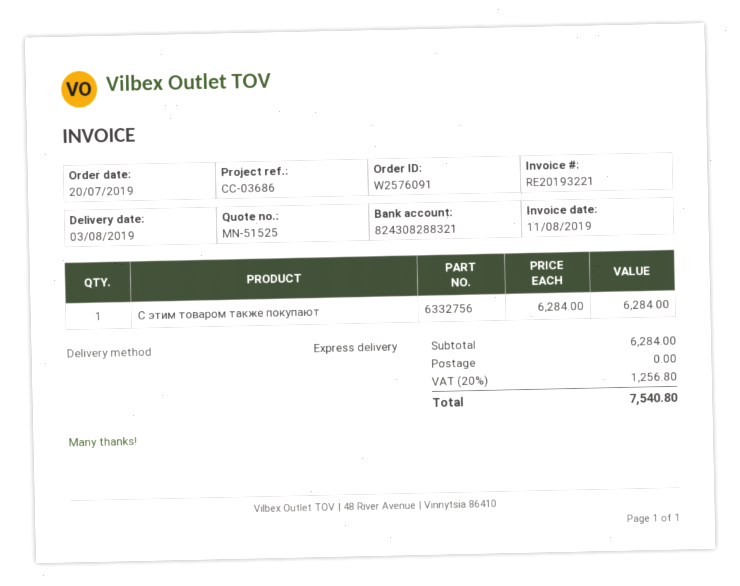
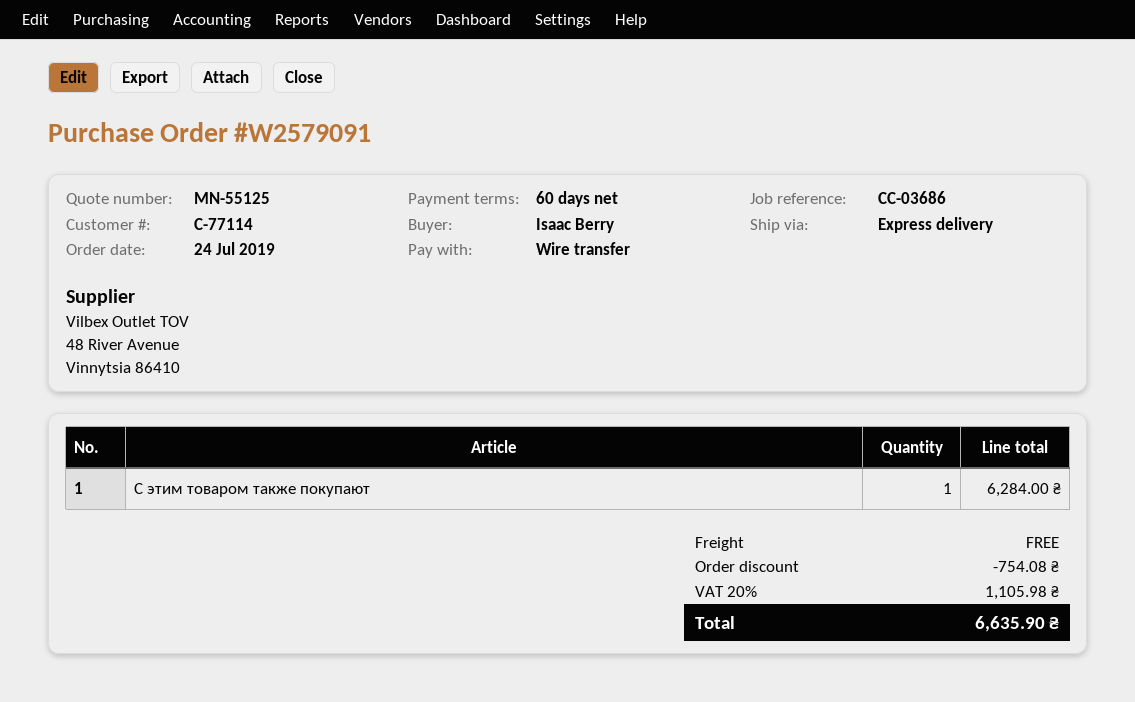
quote number: MN-51525 -> MN-55125
order number: W2576091 -> W2579091
order date: 2019-07-20 -> 2019-07-24
discount: none -> 754.08
tax: 20% = 1256.80 -> 20% = 1105.98
total: 7540.80 -> 6635.90

